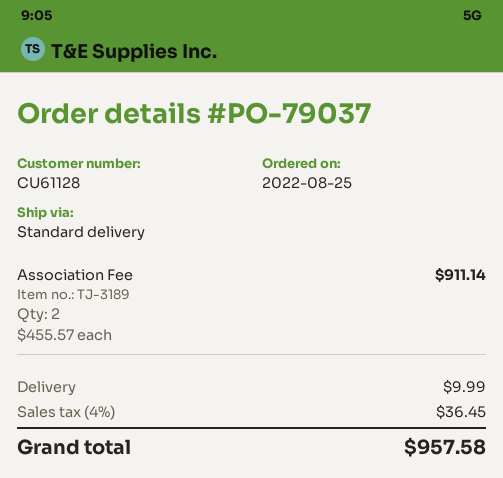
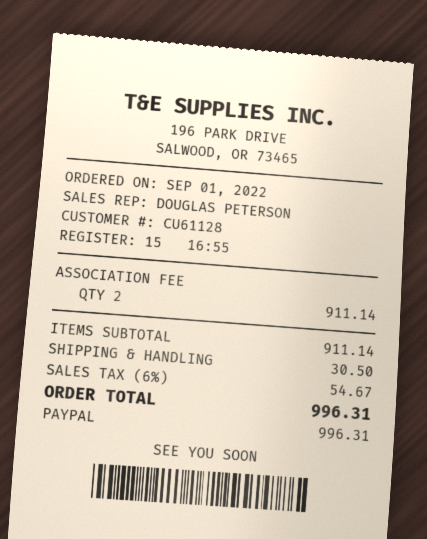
order date: 2022-08-25 -> 2022-09-01
shipping: 9.99 -> 30.50
tax: 4% = 36.45 -> 6% = 54.67
total: 957.58 -> 996.31

